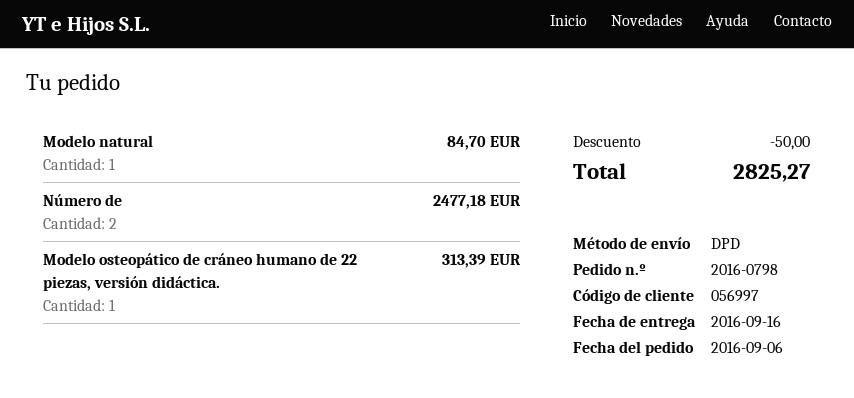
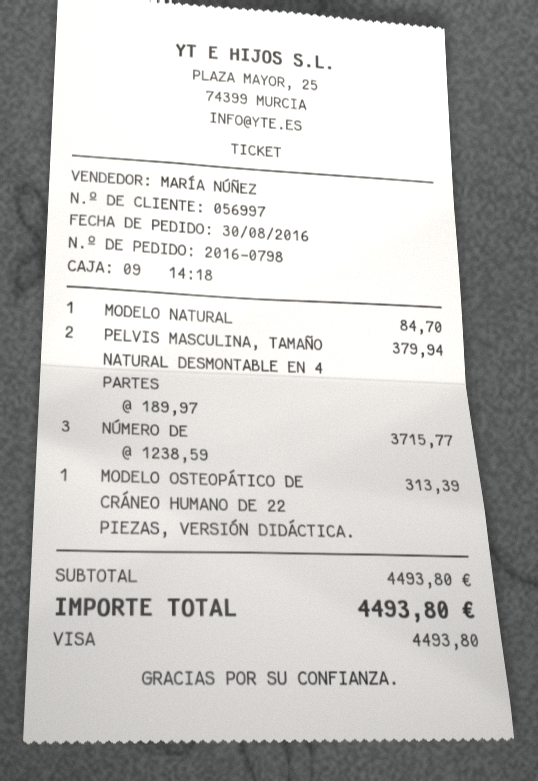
order date: 2016-09-06 -> 2016-08-30
Número de: 2 for 2477.18 -> 3 for 3715.77
PELVIS MASCULINA, TAMAÑO NATURAL DESMONTABLE EN 4 PARTES: none -> 2 for 379.94
discount: 50.00 -> none
total: 2825.27 -> 4493.80

